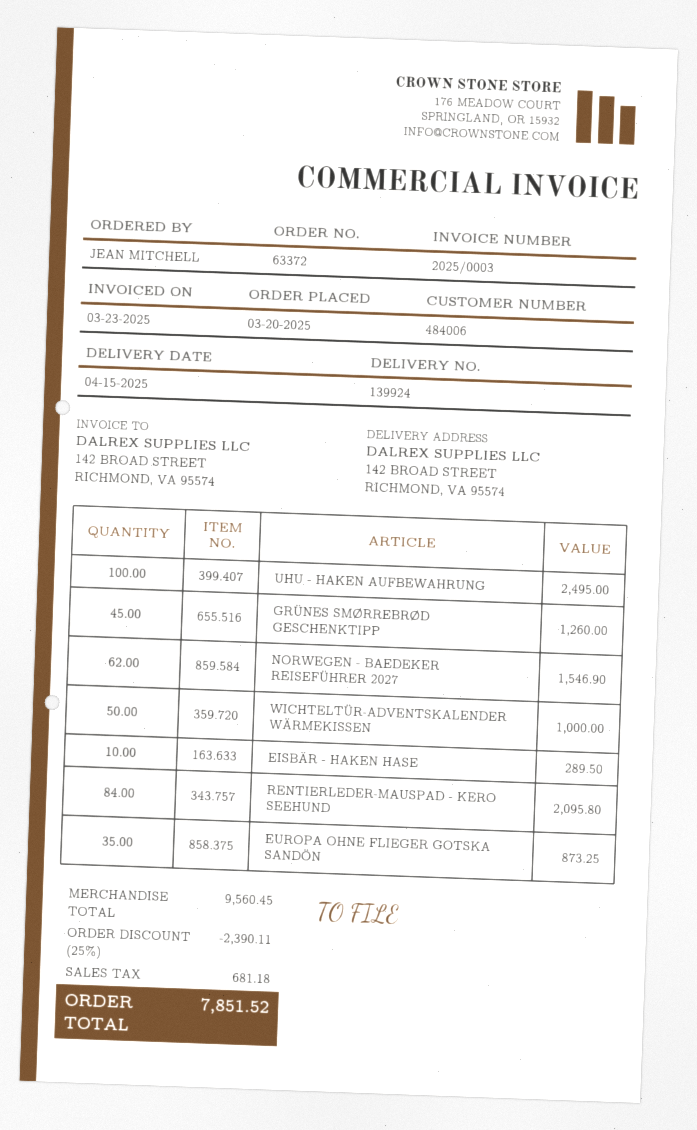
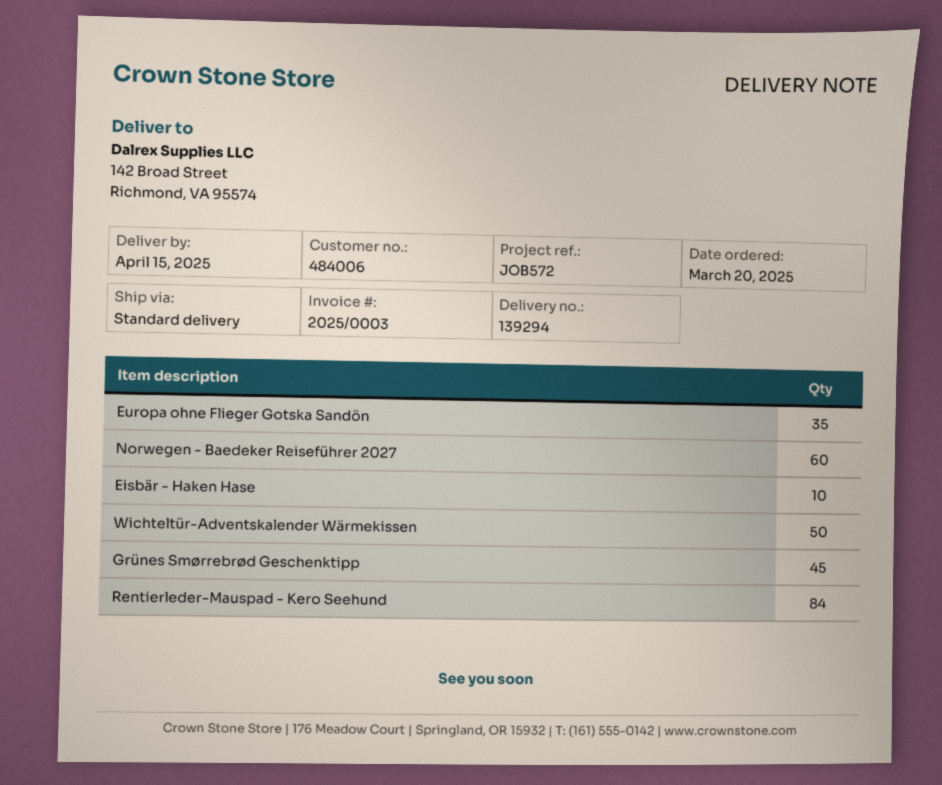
delivery note number: 139924 -> 139294
UHU - HAKEN AUFBEWAHRUNG: 100 -> none
NORWEGEN - BAEDEKER REISEFÜHRER 2027: 62 -> 60

